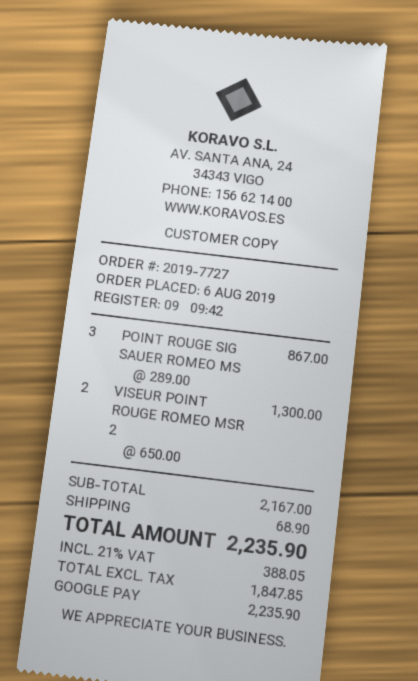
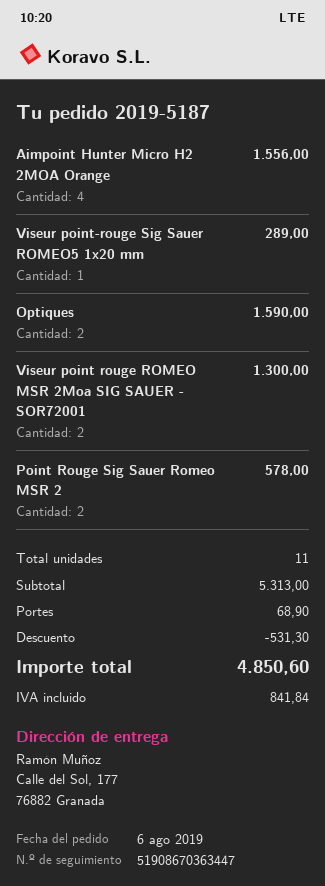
order number: 2019-7727 -> 2019-5187
POINT ROUGE SIG SAUER ROMEO MS: 3 for 867.00 -> 2 for 578.00
Aimpoint Hunter Micro H2 2MOA Orange: none -> 4 for 1556.00
Viseur point-rouge Sig Sauer ROMEO5 1x20 mm: none -> 1 for 289.00
Optiques: none -> 2 for 1590.00
subtotal: 2167.00 -> 5313.00
discount: none -> 531.30
tax: 388.05 -> 841.84
total: 2235.90 -> 4850.60

